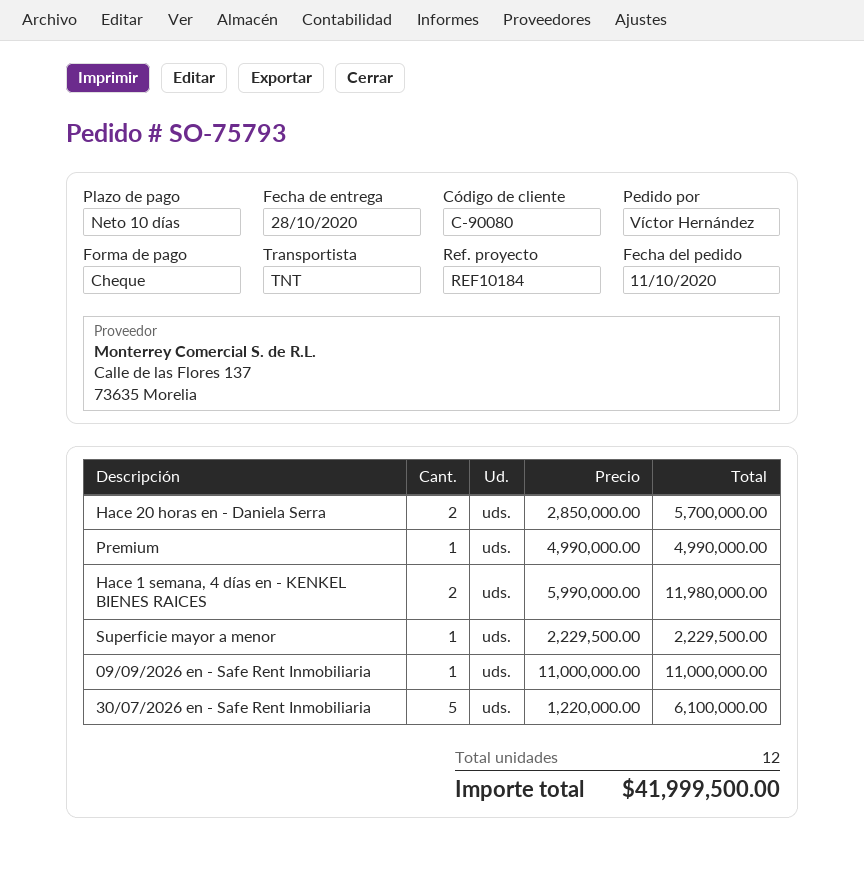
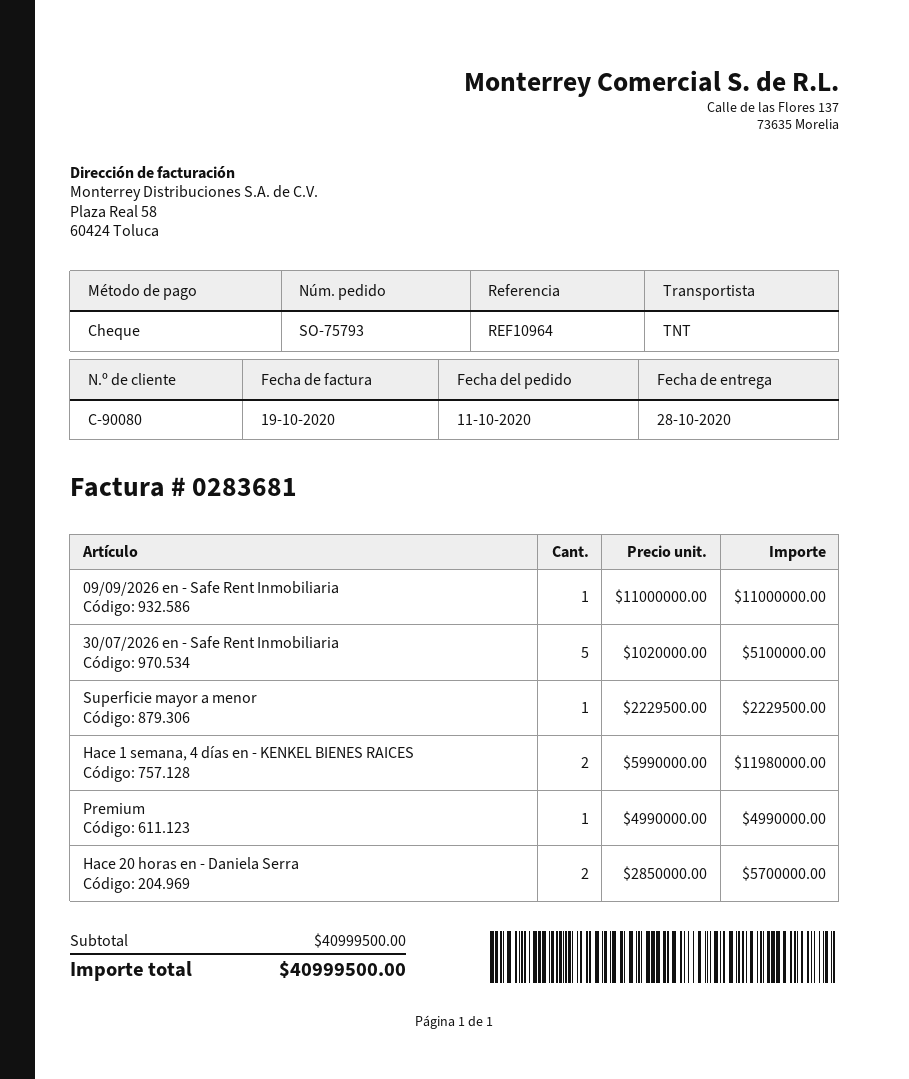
reference: REF10184 -> REF10964
30/07/2026 en - Safe Rent Inmobiliaria: 5 x 1220000.00 = 6100000.00 -> 5 x 1020000.00 = 5100000.00
total: 41999500.00 -> 40999500.00

